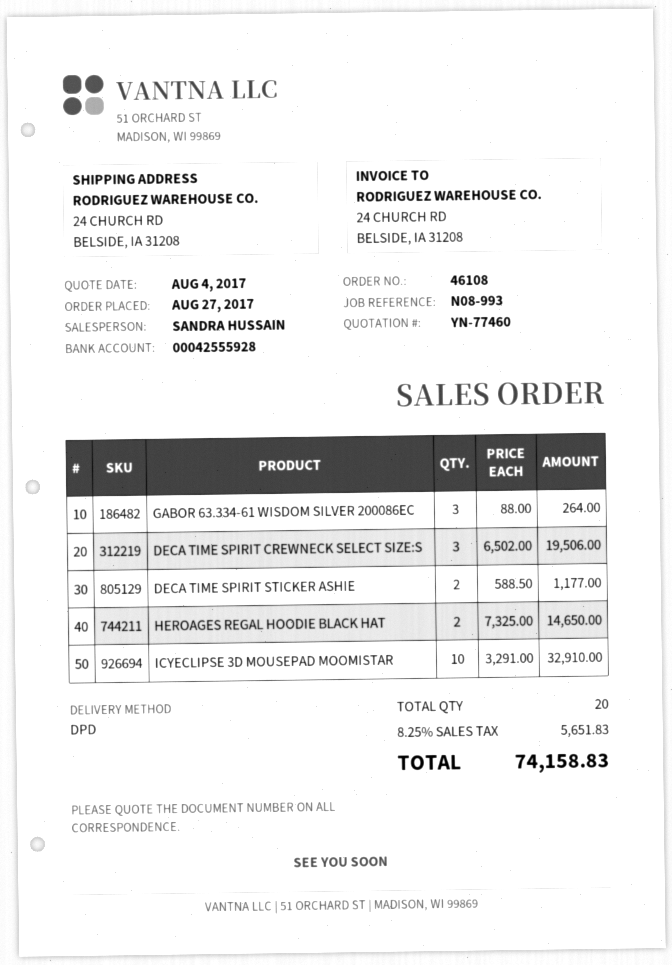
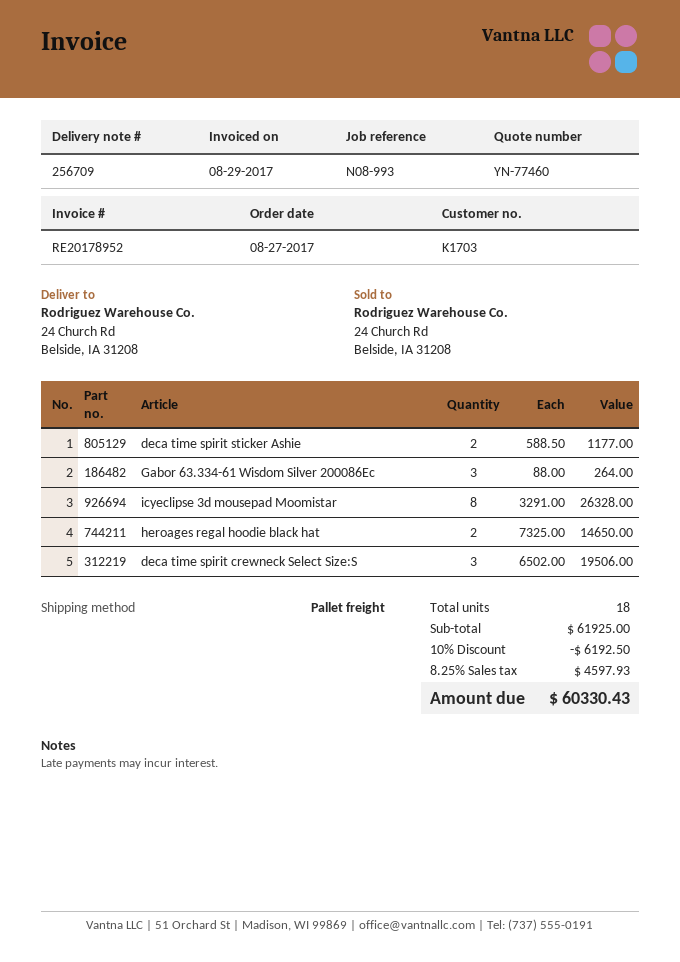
shipping method: DPD -> pallet freight
ICYECLIPSE 3D MOUSEPAD MOOMISTAR: 10 x 3291.00 = 32910.00 -> 8 x 3291.00 = 26328.00
total quantity: 20 -> 18
discount: none -> 10% = 6192.50
tax: 8.25% = 5651.83 -> 8.25% = 4597.93
total: 74158.83 -> 60330.43

